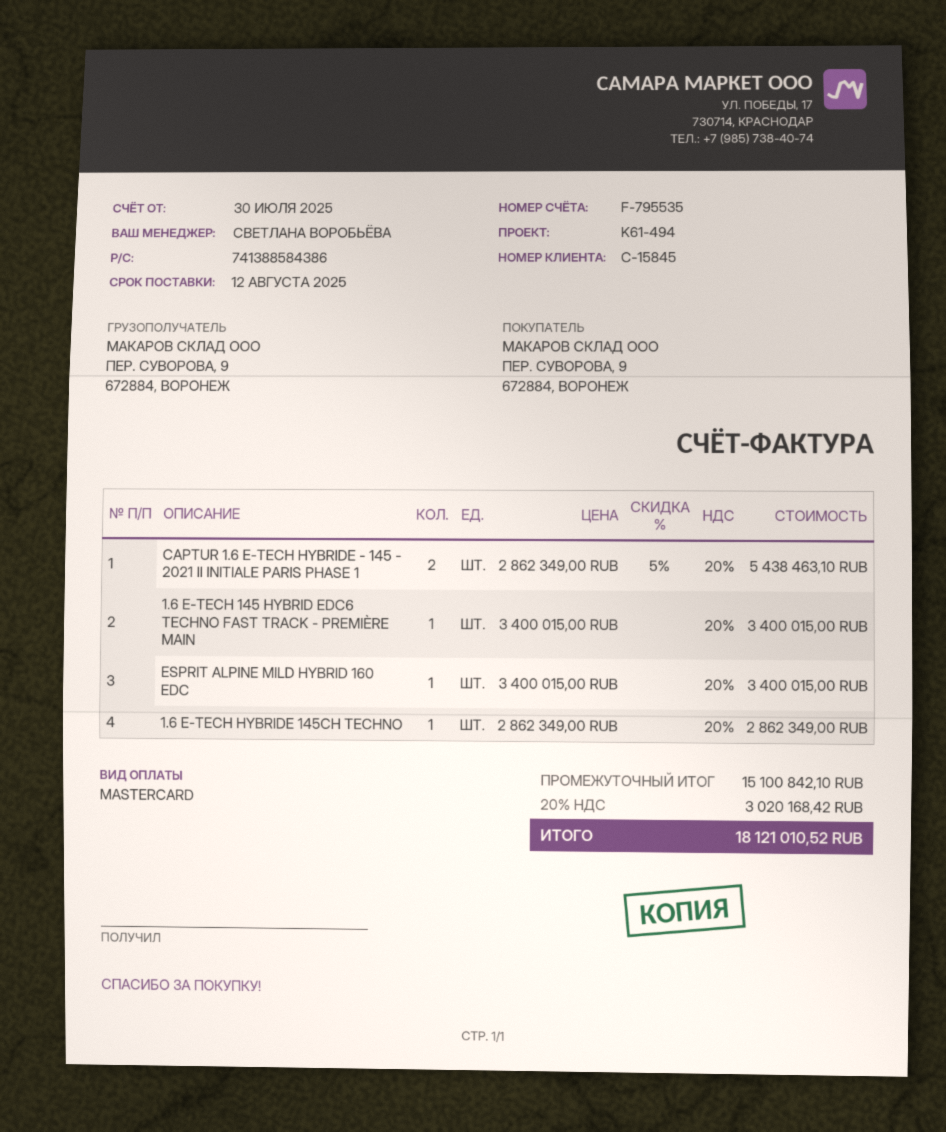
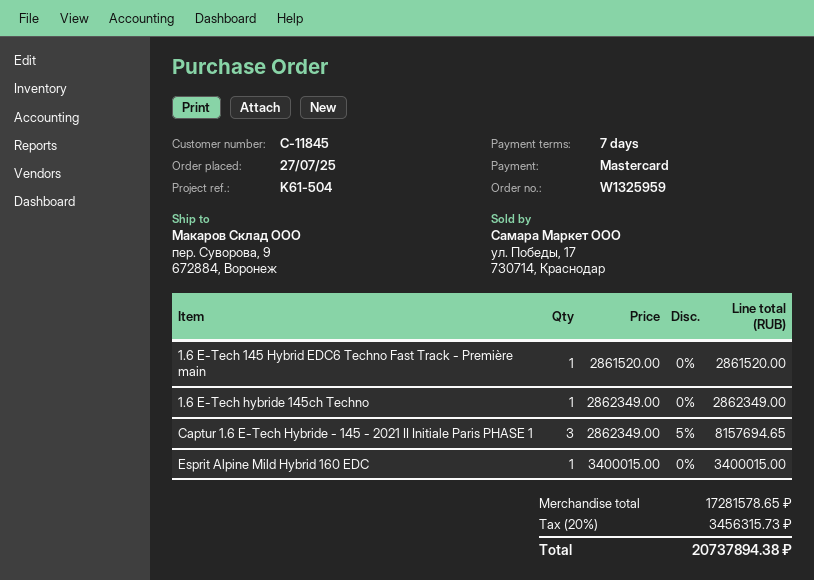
customer number: C-15845 -> C-11845
reference: K61-494 -> K61-504
CAPTUR 1.6 E-TECH HYBRIDE - 145 - 2021 II INITIALE PARIS PHASE 1: 2 x 2862349.00 - 5% = 5438463.10 -> 3 x 2862349.00 - 5% = 8157694.65
1.6 E-TECH 145 HYBRID EDC6 TECHNO FAST TRACK - PREMIÈRE MAIN: 1 x 3400015.00 = 3400015.00 -> 1 x 2861520.00 = 2861520.00
subtotal: 15100842.10 -> 17281578.65
tax: 20% = 3020168.42 -> 20% = 3456315.73
total: 18121010.52 -> 20737894.38

